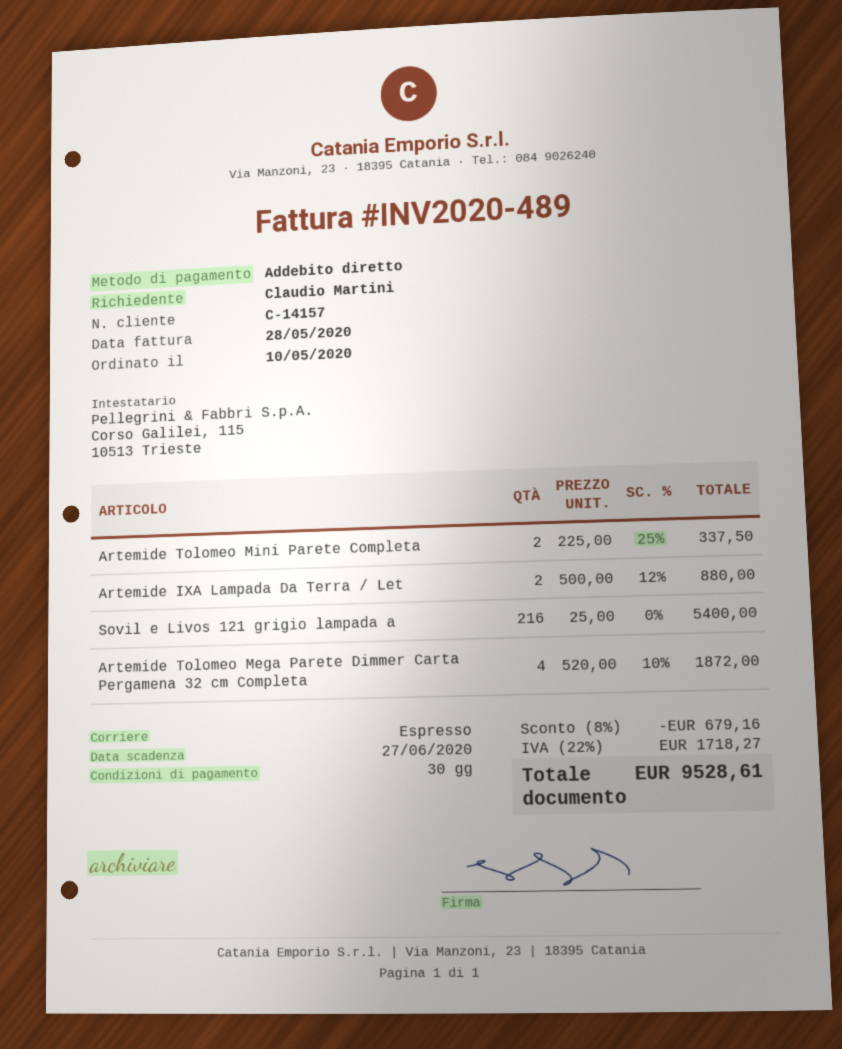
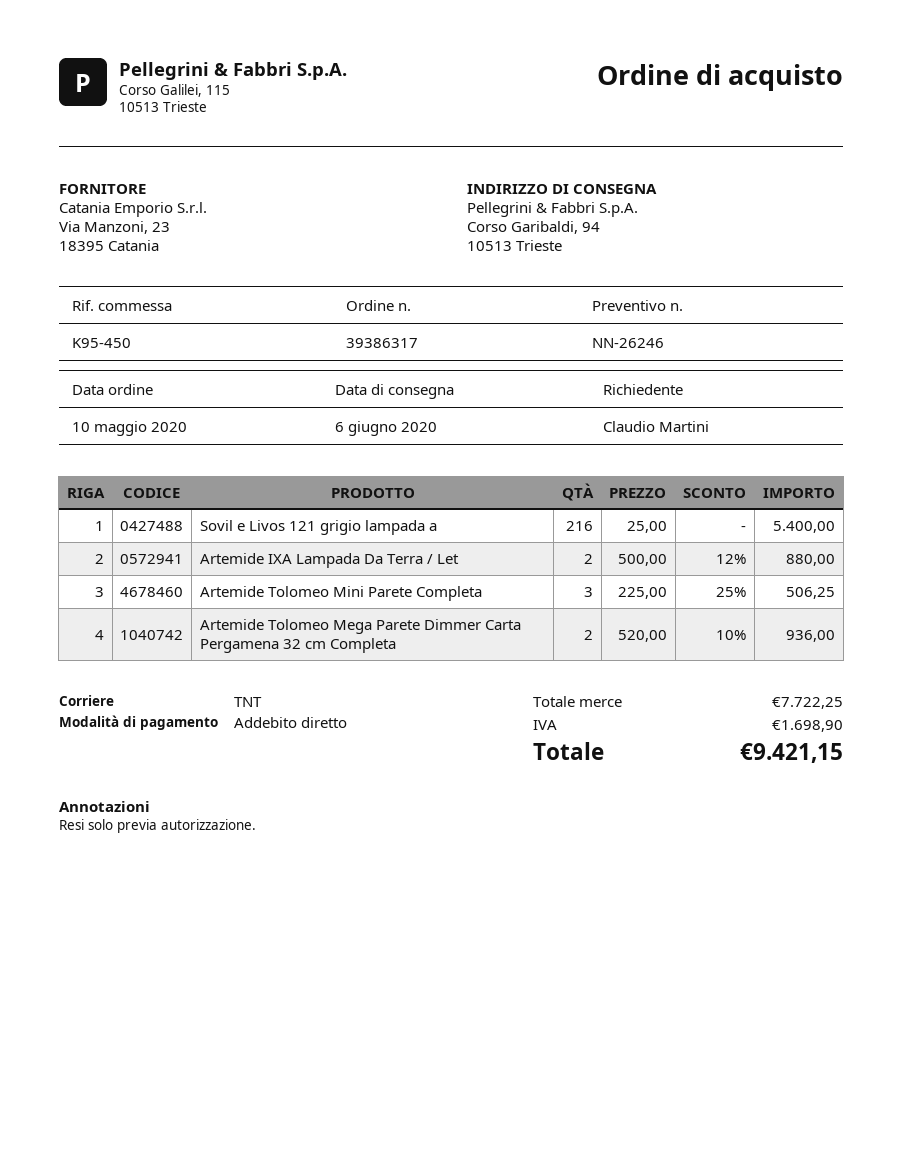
shipping method: express -> TNT
Artemide Tolomeo Mini Parete Completa: 2 x 225.00 - 25% = 337.50 -> 3 x 225.00 - 25% = 506.25
Artemide Tolomeo Mega Parete Dimmer Carta Pergamena 32 cm Completa: 4 x 520.00 - 10% = 1872.00 -> 2 x 520.00 - 10% = 936.00
discount: 8% = 679.16 -> none
tax: 1718.27 -> 1698.90
total: 9528.61 -> 9421.15

